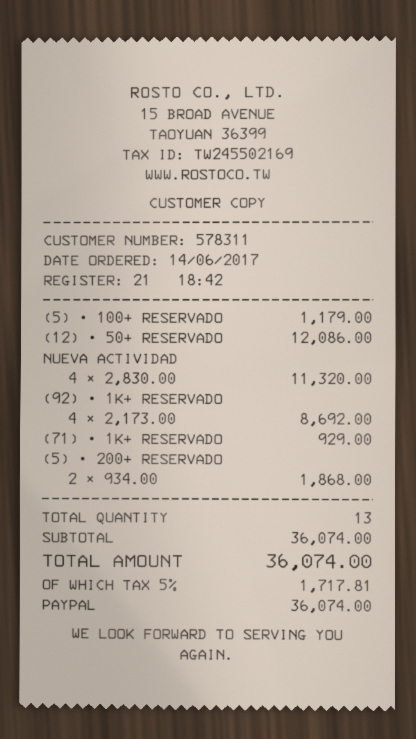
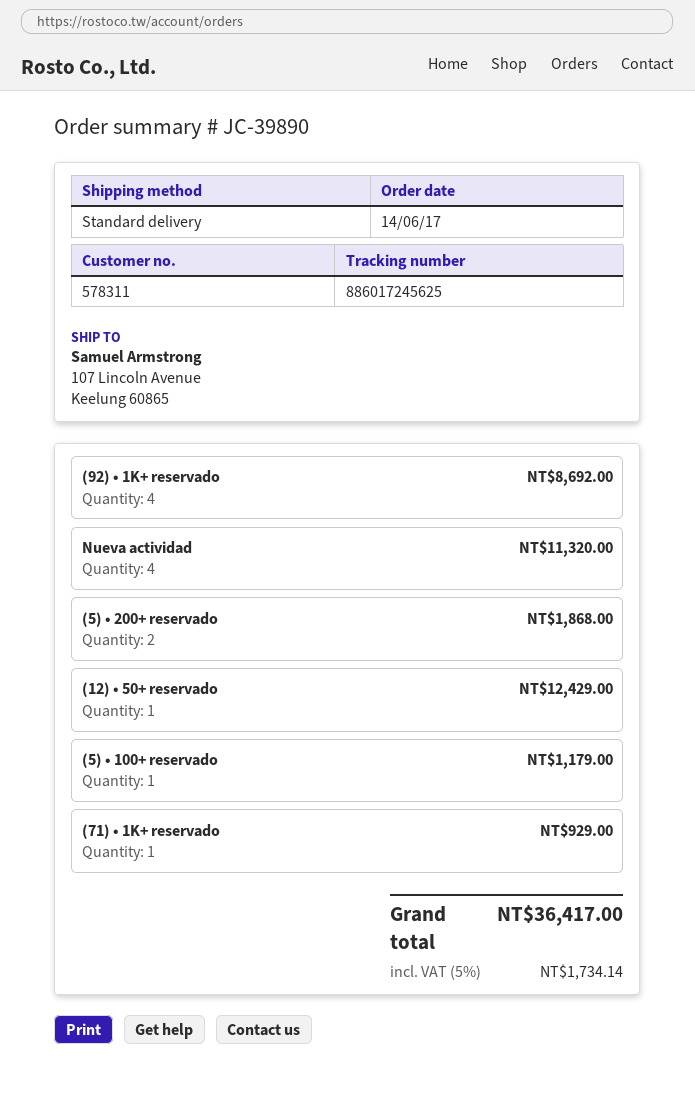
(12) • 50+ RESERVADO: 1 for 12086.00 -> 1 for 12429.00
tax: 5% = 1717.81 -> 5% = 1734.14
total: 36074.00 -> 36417.00

